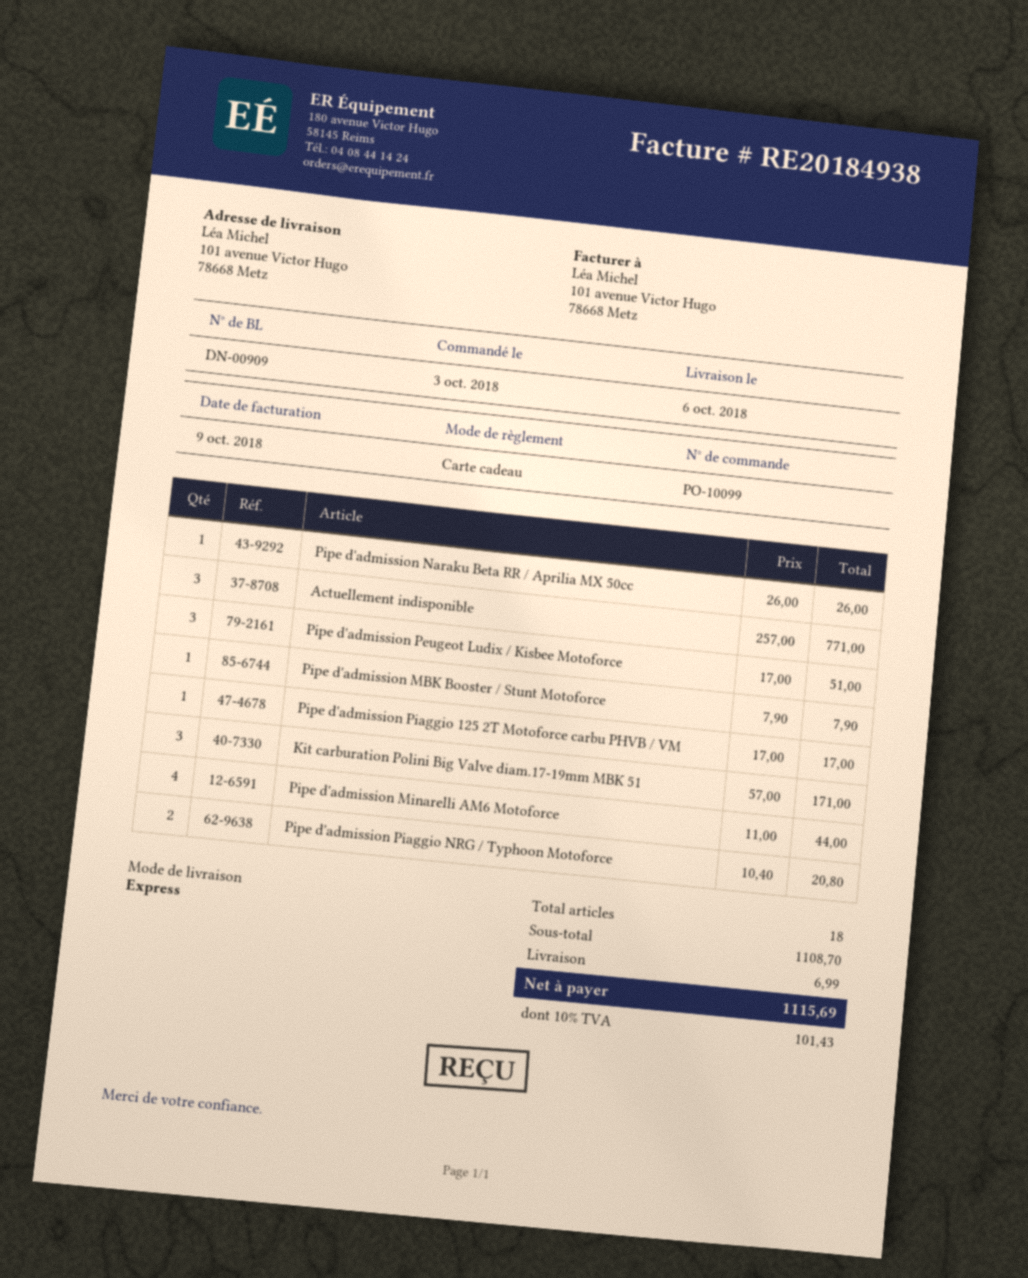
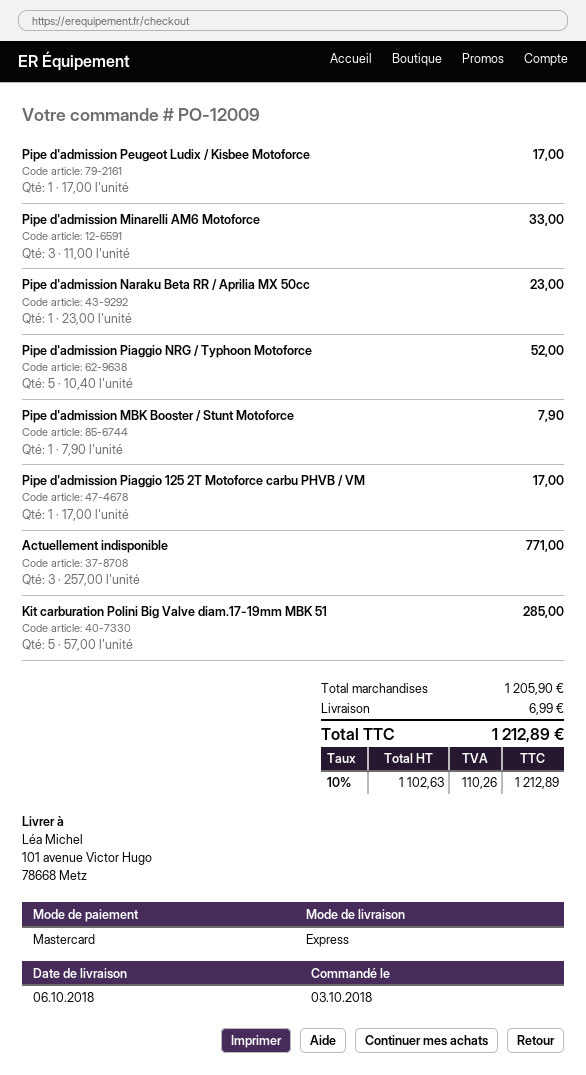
order number: PO-10099 -> PO-12009
payment method: gift card -> Mastercard
Pipe d'admission Naraku Beta RR / Aprilia MX 50cc: 1 x 26.00 = 26.00 -> 1 x 23.00 = 23.00
Pipe d'admission Peugeot Ludix / Kisbee Motoforce: 3 x 17.00 = 51.00 -> 1 x 17.00 = 17.00
Kit carburation Polini Big Valve diam.17-19mm MBK 51: 3 x 57.00 = 171.00 -> 5 x 57.00 = 285.00
Pipe d'admission Minarelli AM6 Motoforce: 4 x 11.00 = 44.00 -> 3 x 11.00 = 33.00
Pipe d'admission Piaggio NRG / Typhoon Motoforce: 2 x 10.40 = 20.80 -> 5 x 10.40 = 52.00
subtotal: 1108.70 -> 1205.90
tax: 10% = 101.43 -> 10% = 110.26
total: 1115.69 -> 1212.89

